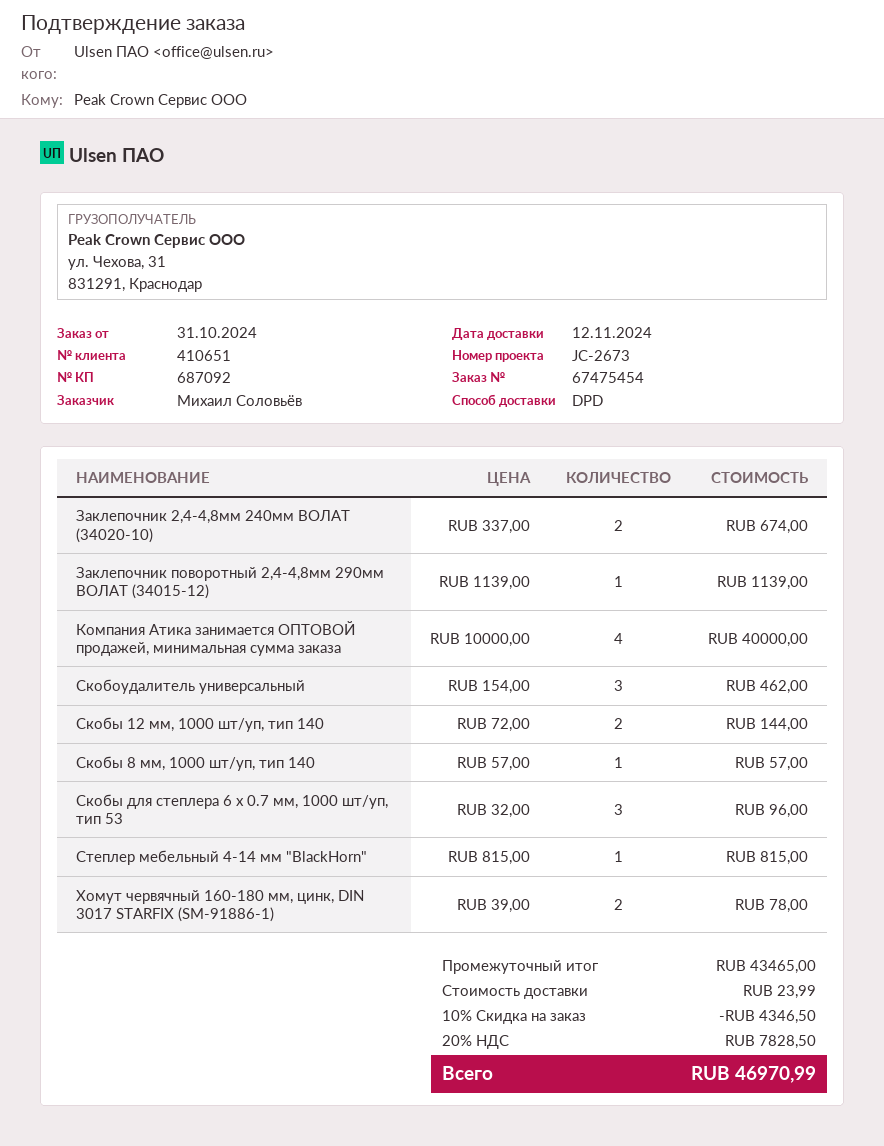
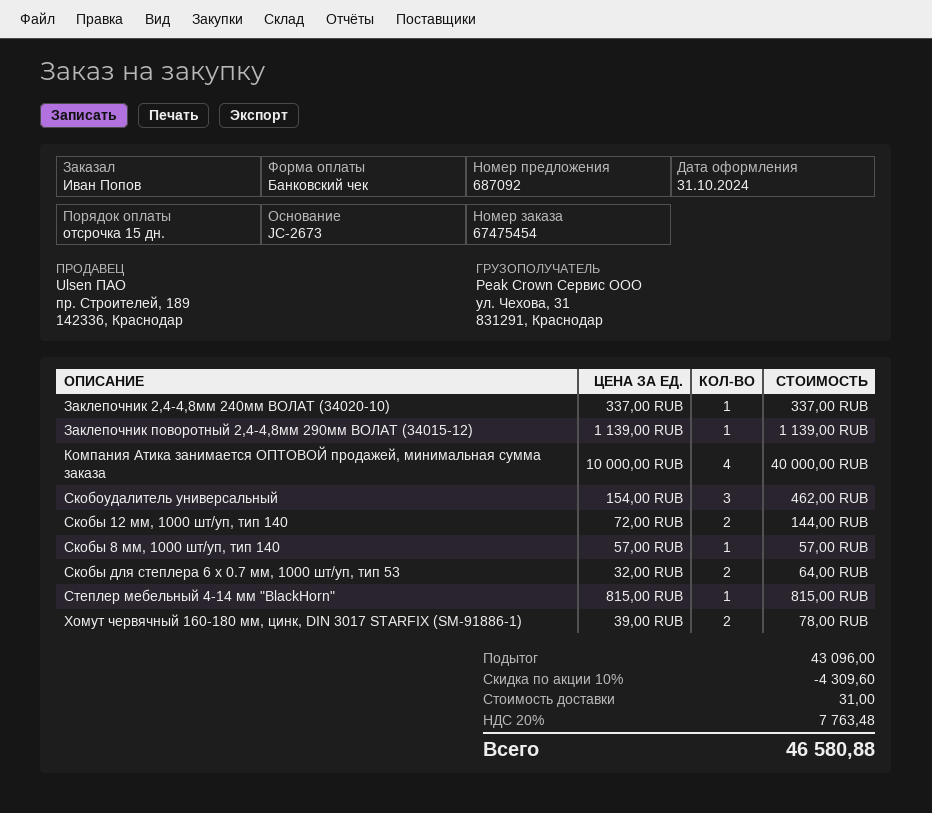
ordered by: Михаил Соловьёв -> Иван Попов
Заклепочник 2,4-4,8мм 240мм ВОЛАТ (34020-10): 2 x 337.00 = 674.00 -> 1 x 337.00 = 337.00
Скобы для степлера 6 х 0.7 мм, 1000 шт/уп, тип 53: 3 x 32.00 = 96.00 -> 2 x 32.00 = 64.00
subtotal: 43465.00 -> 43096.00
discount: 10% = 4346.50 -> 10% = 4309.60
shipping: 23.99 -> 31.00
tax: 20% = 7828.50 -> 20% = 7763.48
total: 46970.99 -> 46580.88

